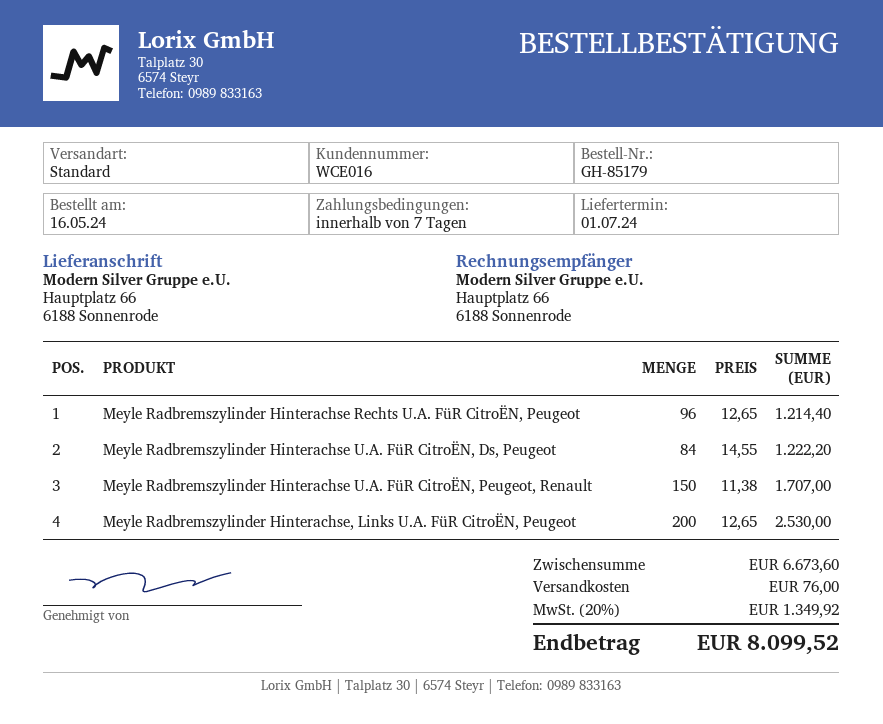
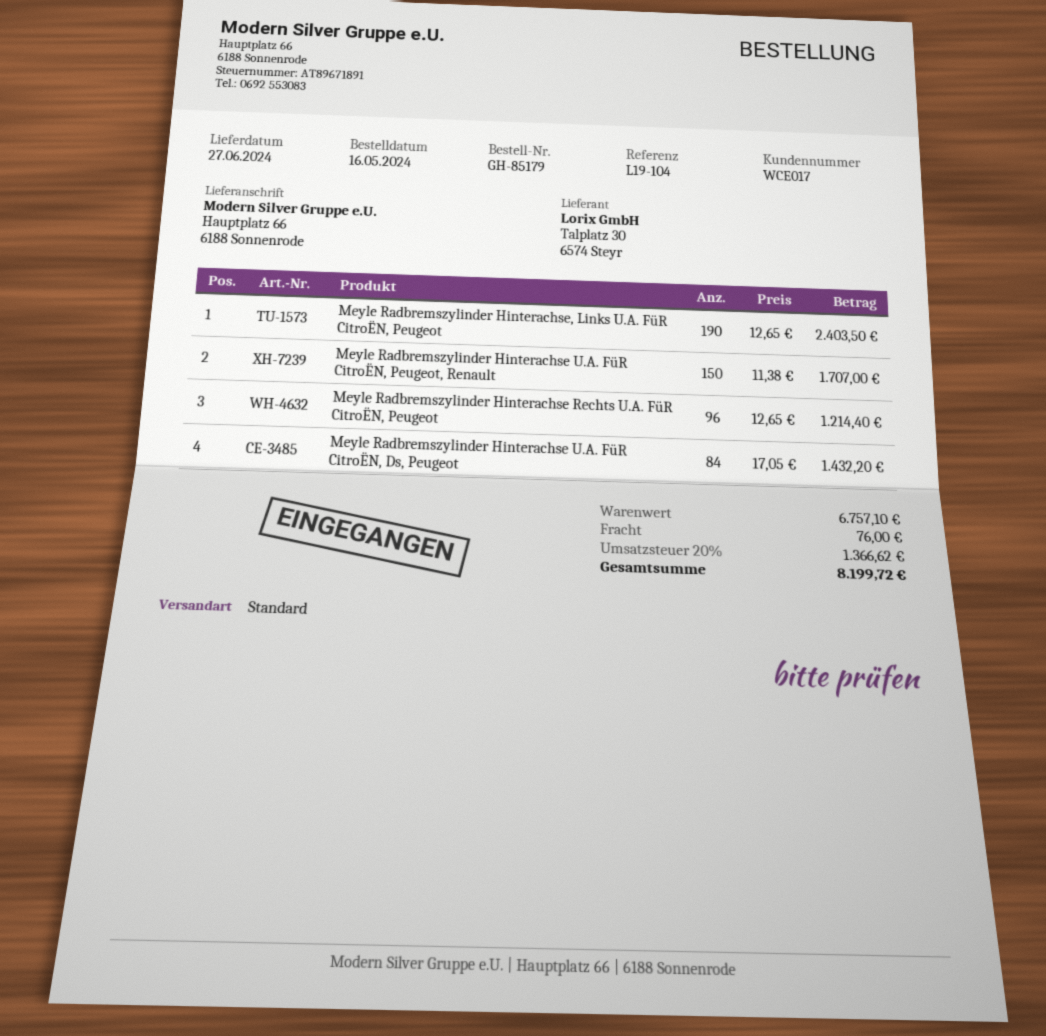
delivery date: 2024-07-01 -> 2024-06-27
customer number: WCE016 -> WCE017
Meyle Radbremszylinder Hinterachse U.A. FüR CitroËN, Ds, Peugeot: 84 x 14.55 = 1222.20 -> 84 x 17.05 = 1432.20
Meyle Radbremszylinder Hinterachse, Links U.A. FüR CitroËN, Peugeot: 200 x 12.65 = 2530.00 -> 190 x 12.65 = 2403.50
subtotal: 6673.60 -> 6757.10
tax: 20% = 1349.92 -> 20% = 1366.62
total: 8099.52 -> 8199.72

